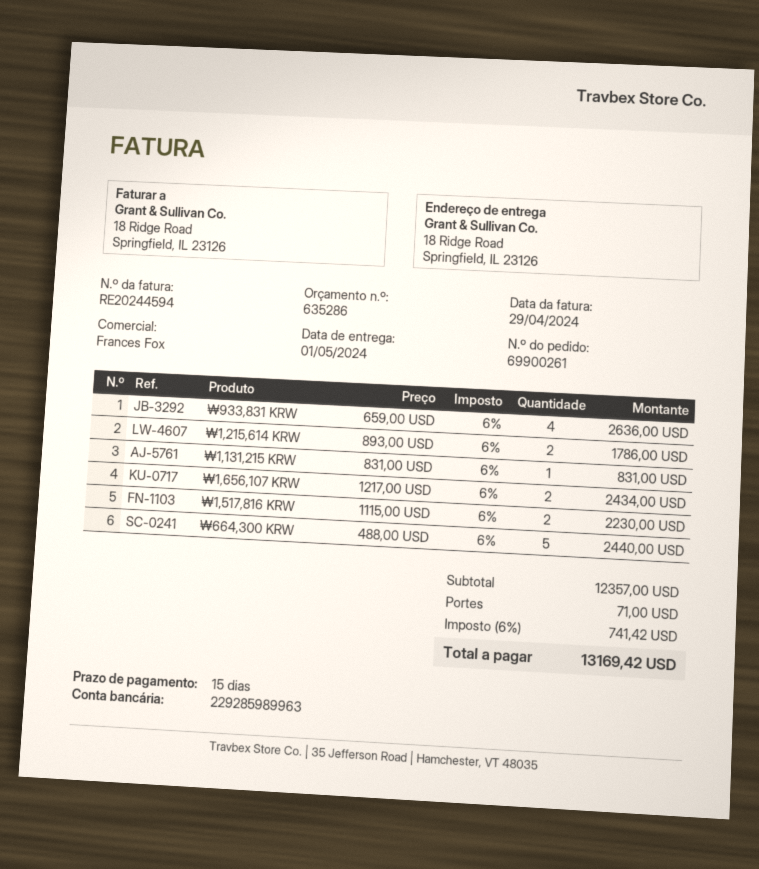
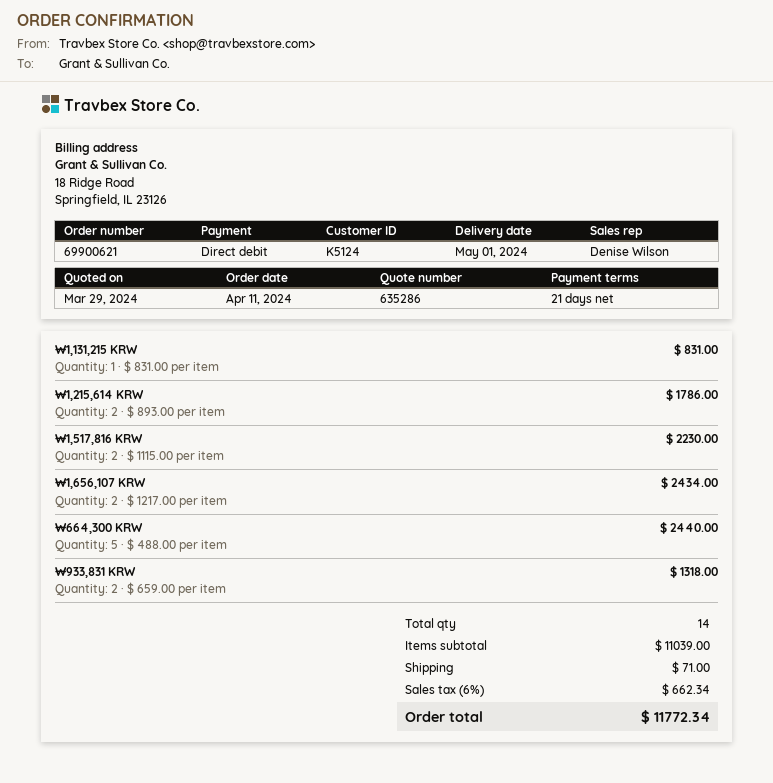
order number: 69900261 -> 69900621
payment terms: 15 days -> 21 days
sales rep: Frances Fox -> Denise Wilson
₩933,831 KRW: 4 x 659.00 = 2636.00 -> 2 x 659.00 = 1318.00
subtotal: 12357.00 -> 11039.00
tax: 6% = 741.42 -> 6% = 662.34
total: 13169.42 -> 11772.34

